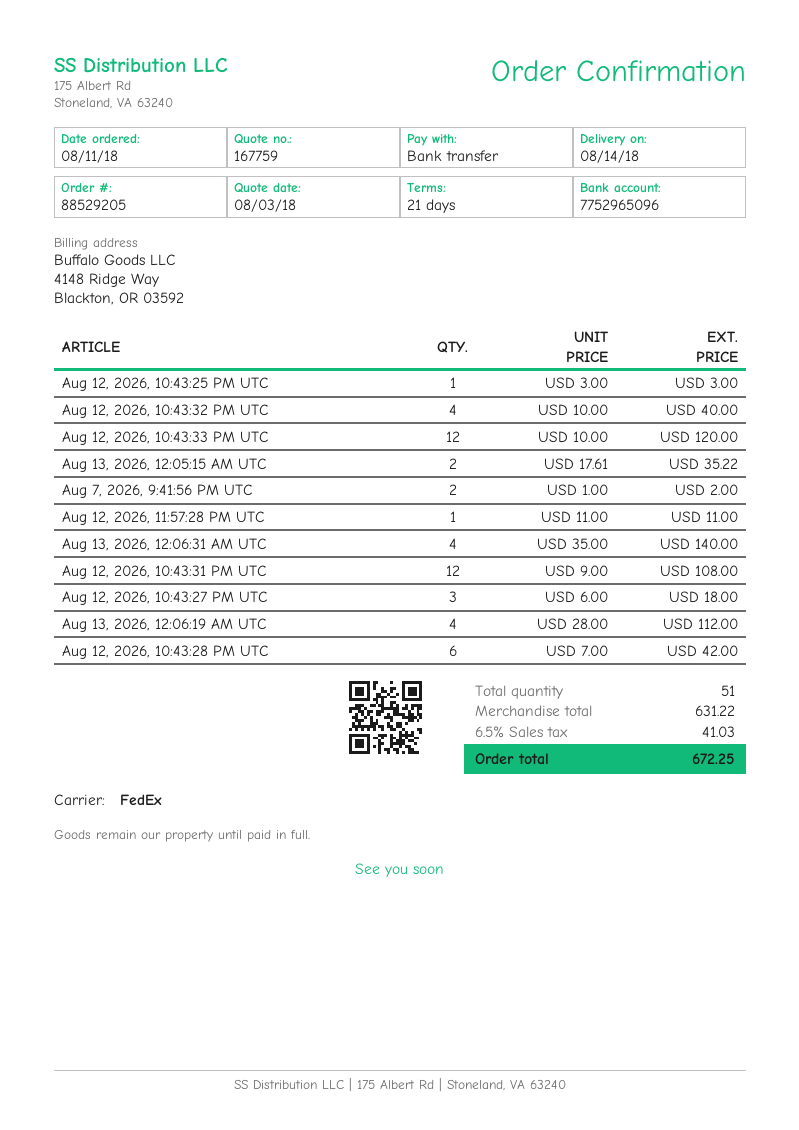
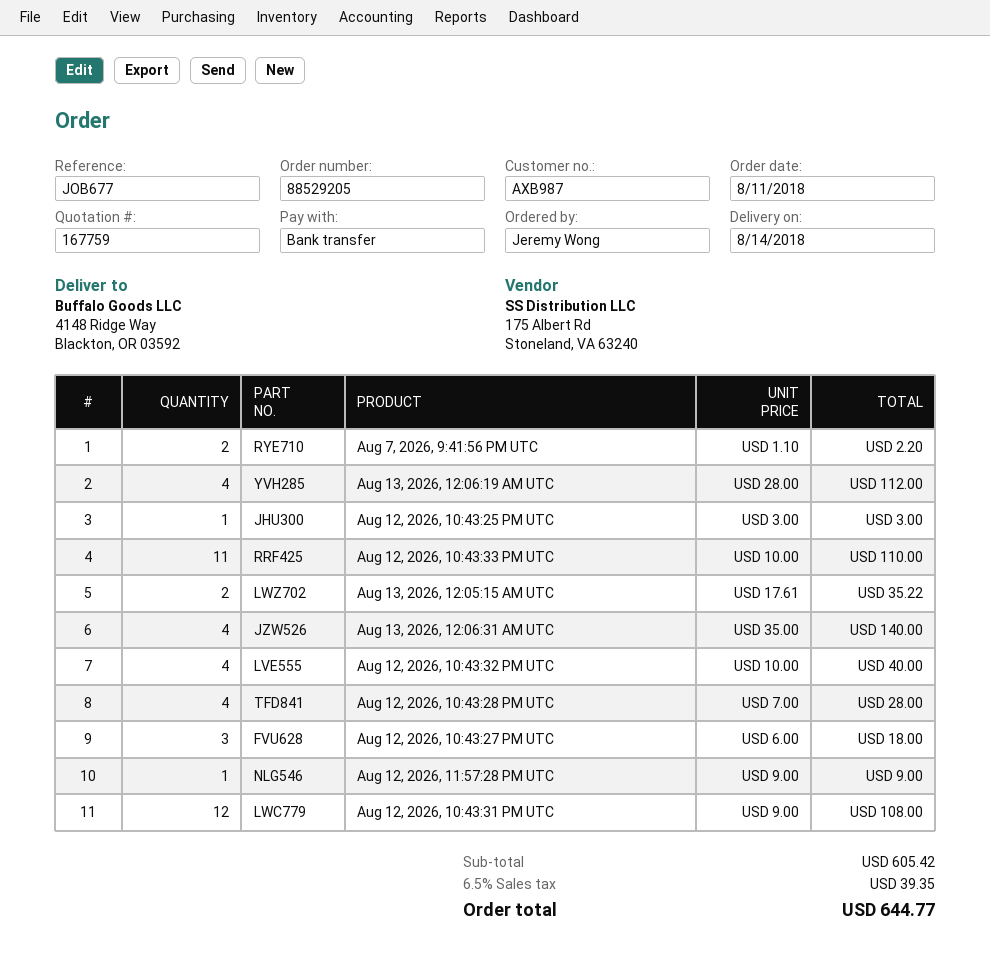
Aug 12, 2026, 10:43:33 PM UTC: 12 x 10.00 = 120.00 -> 11 x 10.00 = 110.00
Aug 7, 2026, 9:41:56 PM UTC: 2 x 1.00 = 2.00 -> 2 x 1.10 = 2.20
Aug 12, 2026, 11:57:28 PM UTC: 1 x 11.00 = 11.00 -> 1 x 9.00 = 9.00
Aug 12, 2026, 10:43:28 PM UTC: 6 x 7.00 = 42.00 -> 4 x 7.00 = 28.00
subtotal: 631.22 -> 605.42
tax: 6.5% = 41.03 -> 6.5% = 39.35
total: 672.25 -> 644.77

